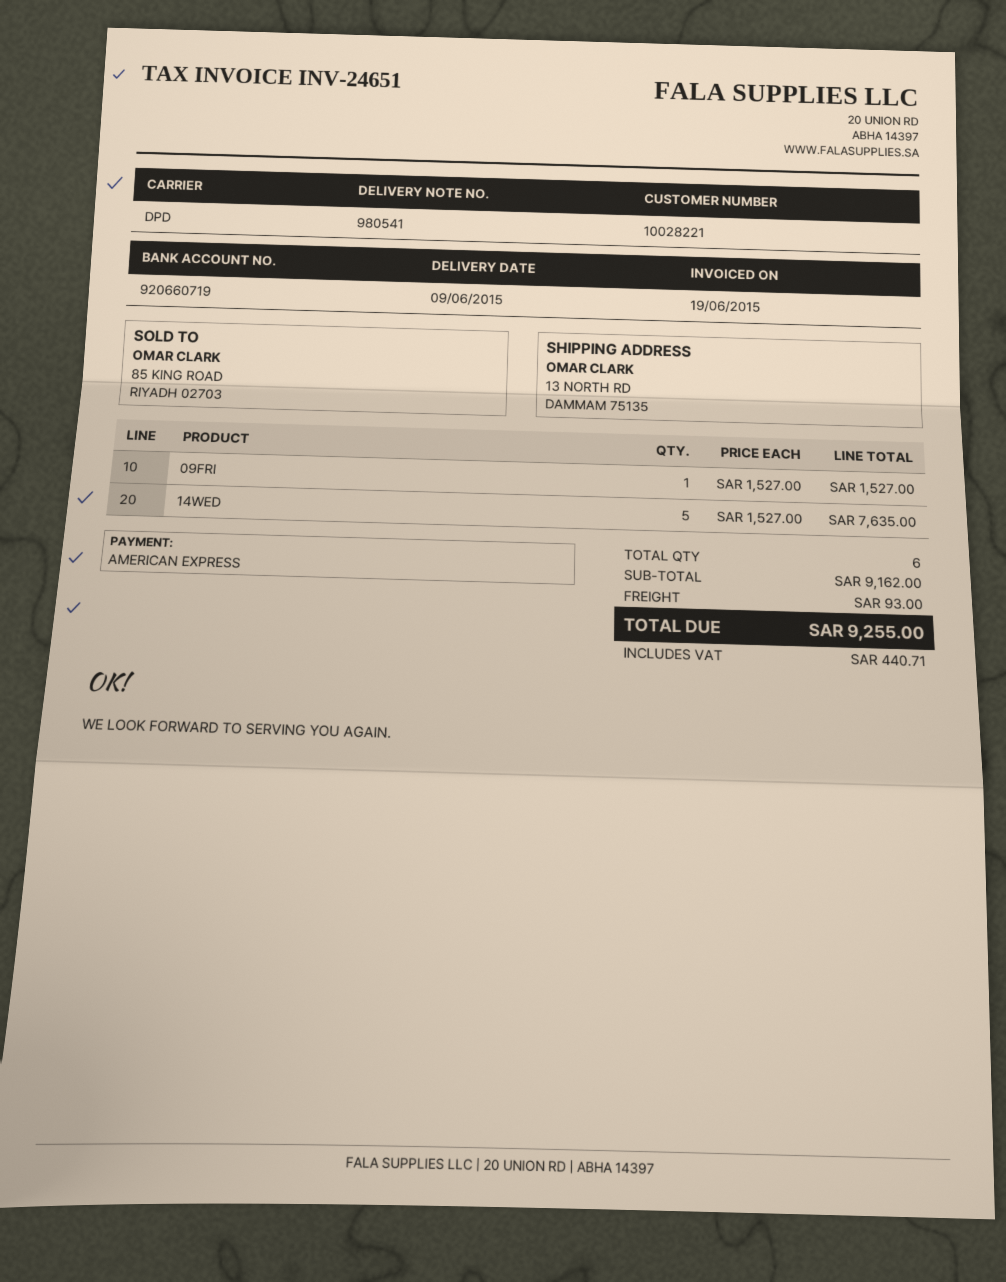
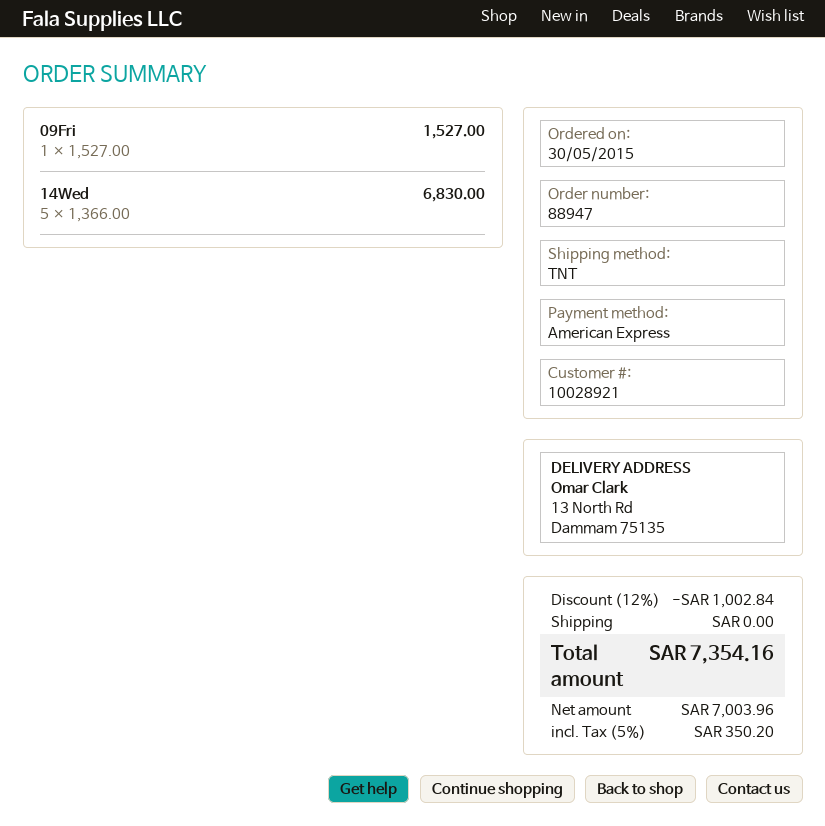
customer number: 10028221 -> 10028921
shipping method: DPD -> TNT
14WED: 5 x 1527.00 = 7635.00 -> 5 x 1366.00 = 6830.00
discount: none -> 12% = 1002.84
shipping: 93.00 -> 0.00
tax: 440.71 -> 350.20
total: 9255.00 -> 7354.16

